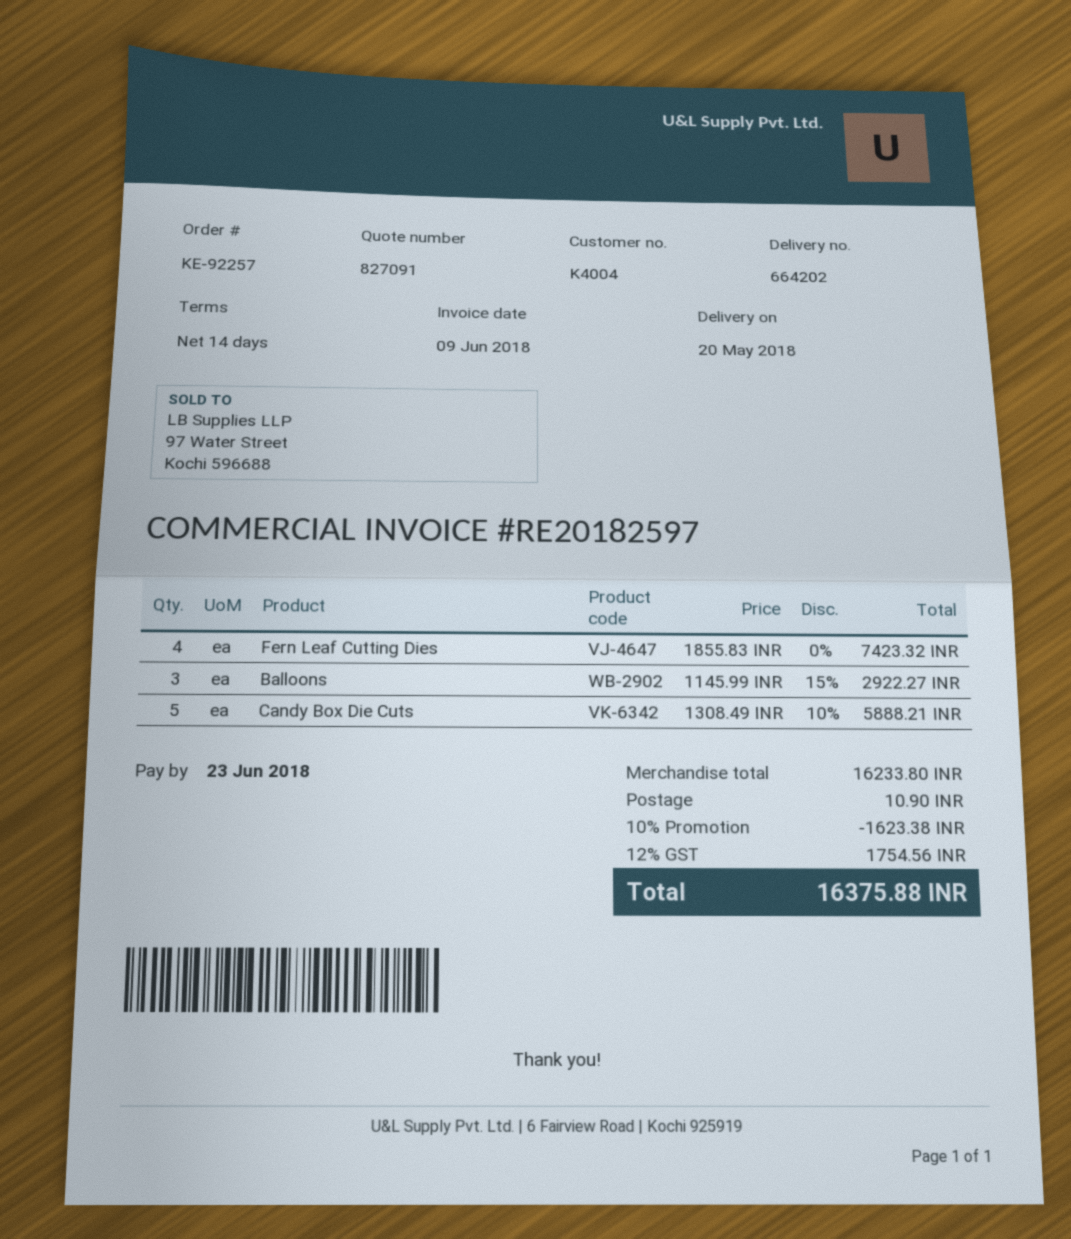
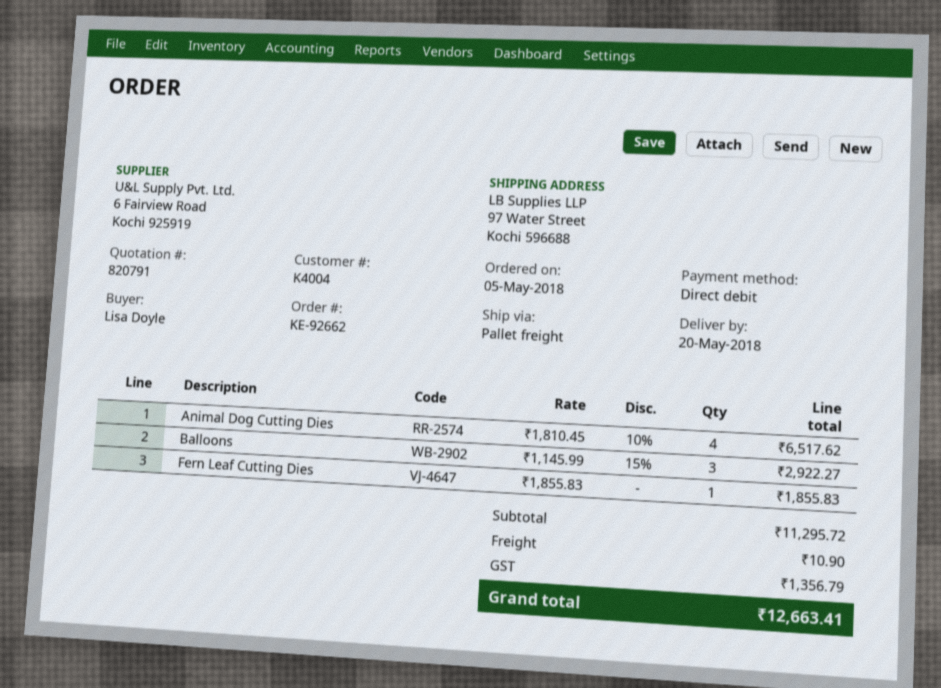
quote number: 827091 -> 820791
order number: KE-92257 -> KE-92662
Fern Leaf Cutting Dies: 4 x 1855.83 = 7423.32 -> 1 x 1855.83 = 1855.83
Candy Box Die Cuts: 5 x 1308.49 - 10% = 5888.21 -> none
Animal Dog Cutting Dies: none -> 4 x 1810.45 - 10% = 6517.62
subtotal: 16233.80 -> 11295.72
discount: 10% = 1623.38 -> none
tax: 1754.56 -> 1356.79
total: 16375.88 -> 12663.41

